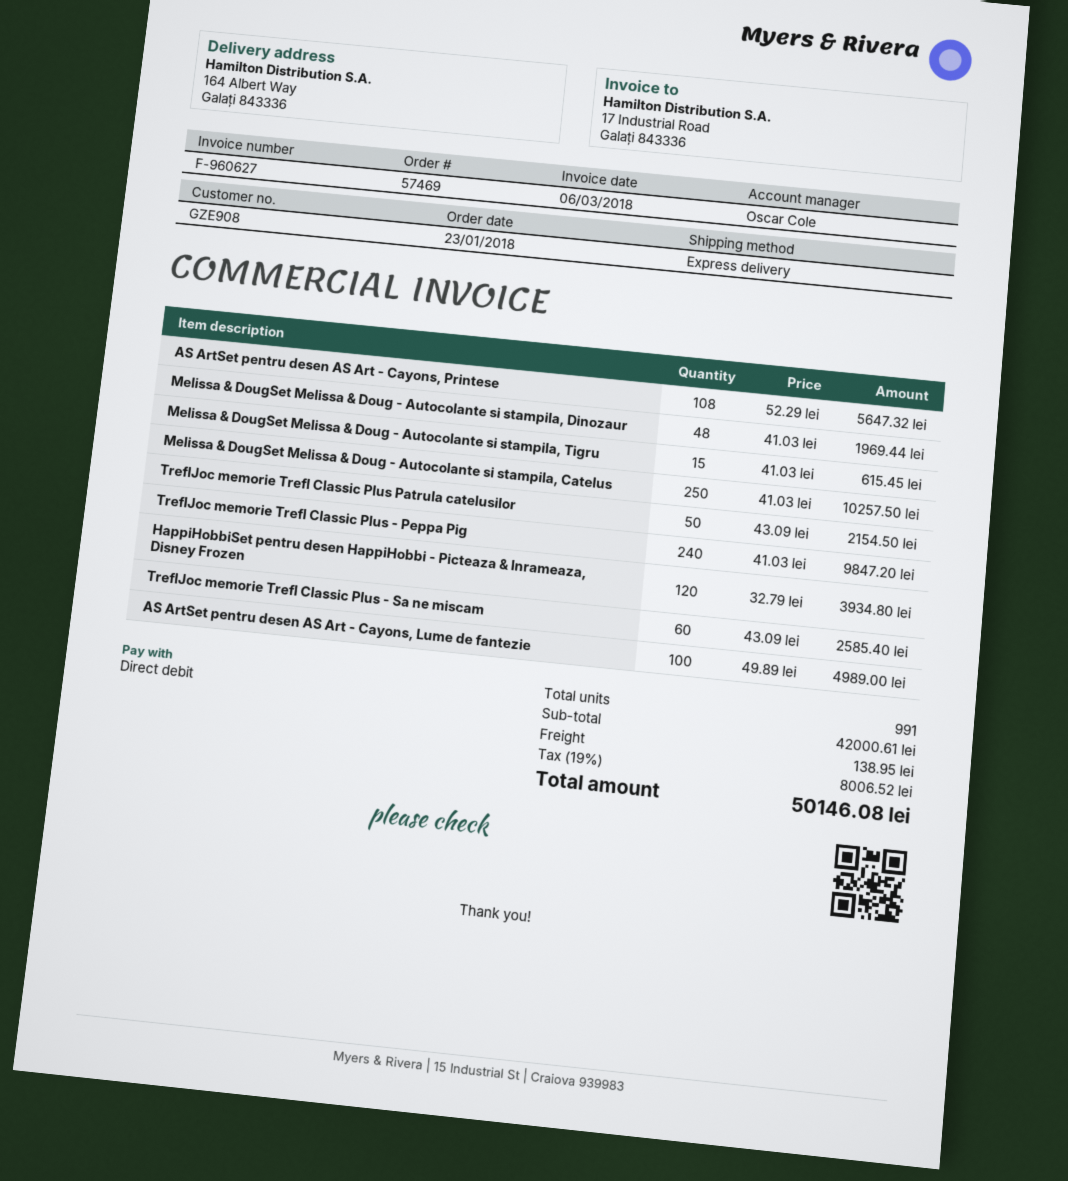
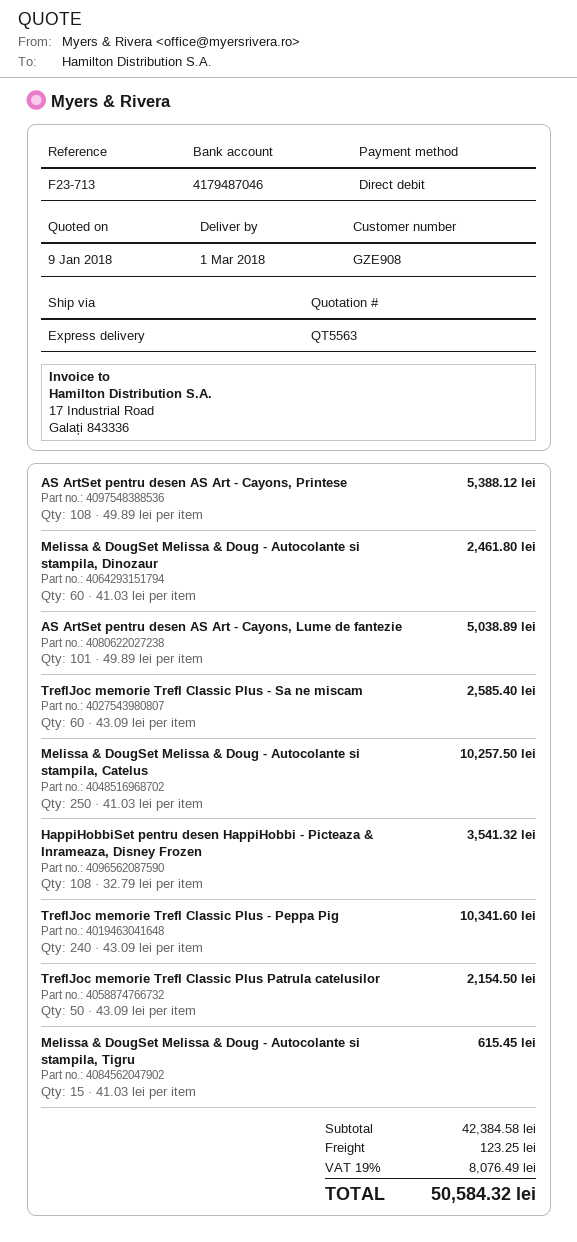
AS ArtSet pentru desen AS Art - Cayons, Printese: 108 x 52.29 = 5647.32 -> 108 x 49.89 = 5388.12
Melissa & DougSet Melissa & Doug - Autocolante si stampila, Dinozaur: 48 x 41.03 = 1969.44 -> 60 x 41.03 = 2461.80
TreflJoc memorie Trefl Classic Plus - Peppa Pig: 240 x 41.03 = 9847.20 -> 240 x 43.09 = 10341.60
HappiHobbiSet pentru desen HappiHobbi - Picteaza & Inrameaza, Disney Frozen: 120 x 32.79 = 3934.80 -> 108 x 32.79 = 3541.32
AS ArtSet pentru desen AS Art - Cayons, Lume de fantezie: 100 x 49.89 = 4989.00 -> 101 x 49.89 = 5038.89
subtotal: 42000.61 -> 42384.58
shipping: 138.95 -> 123.25
tax: 19% = 8006.52 -> 19% = 8076.49
total: 50146.08 -> 50584.32

